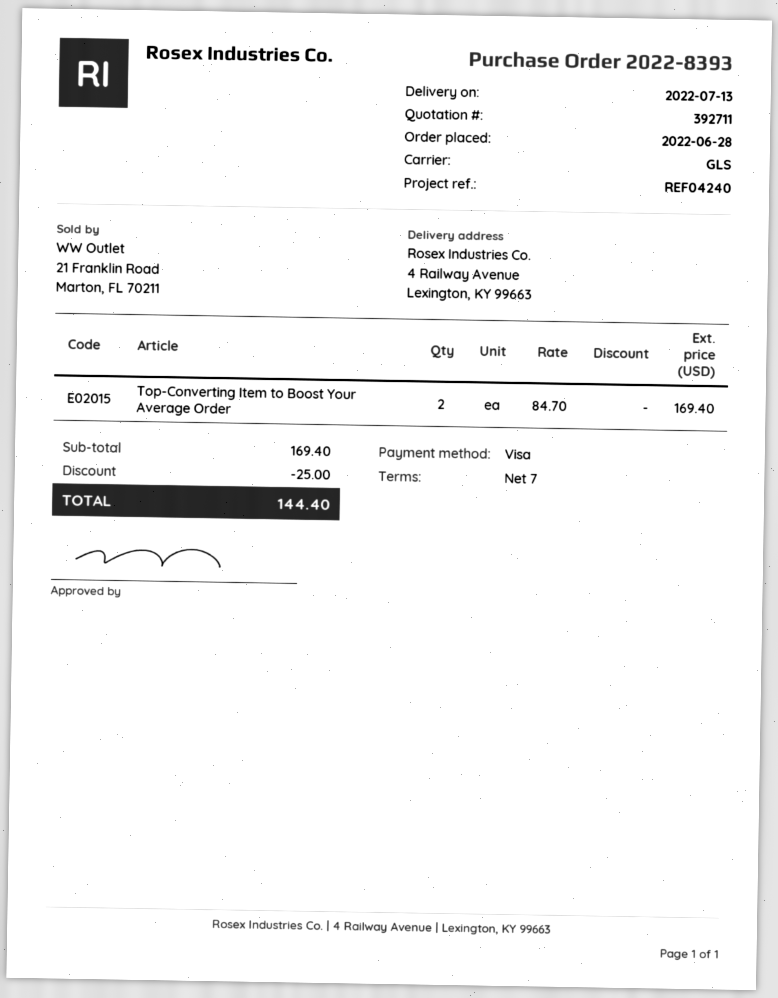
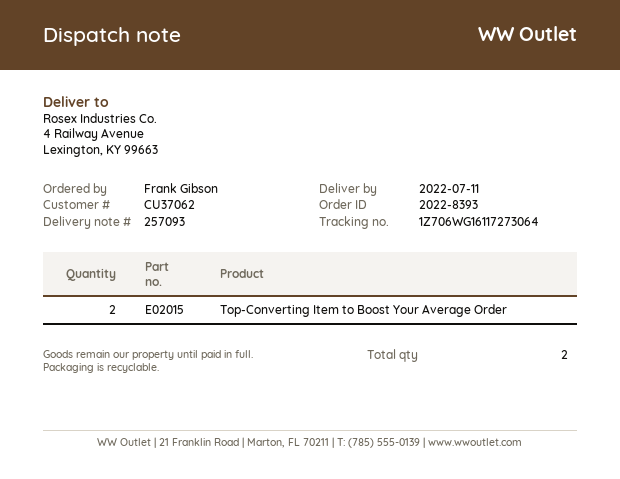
delivery date: 2022-07-13 -> 2022-07-11

